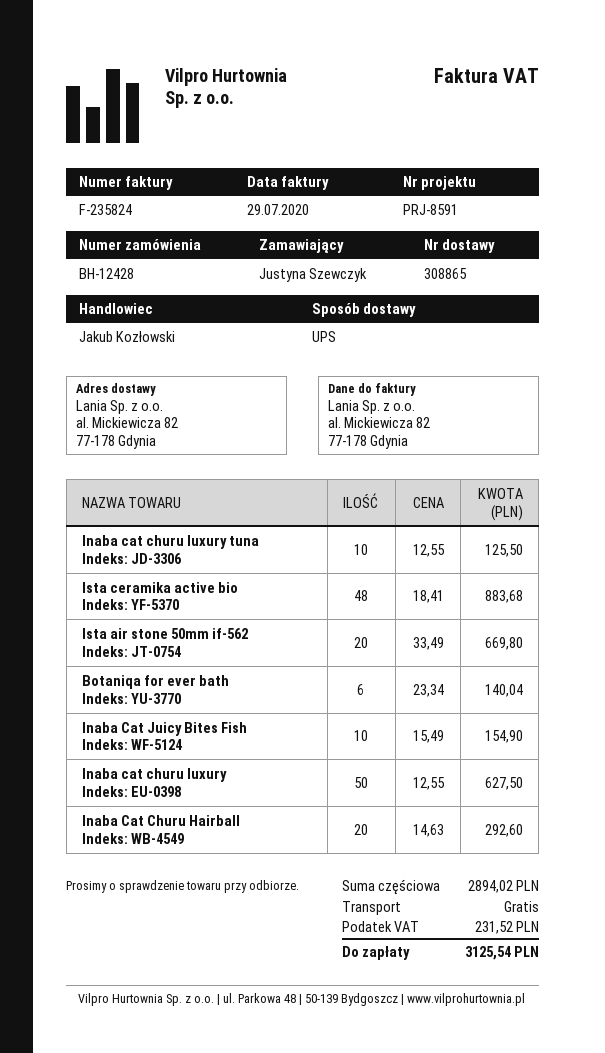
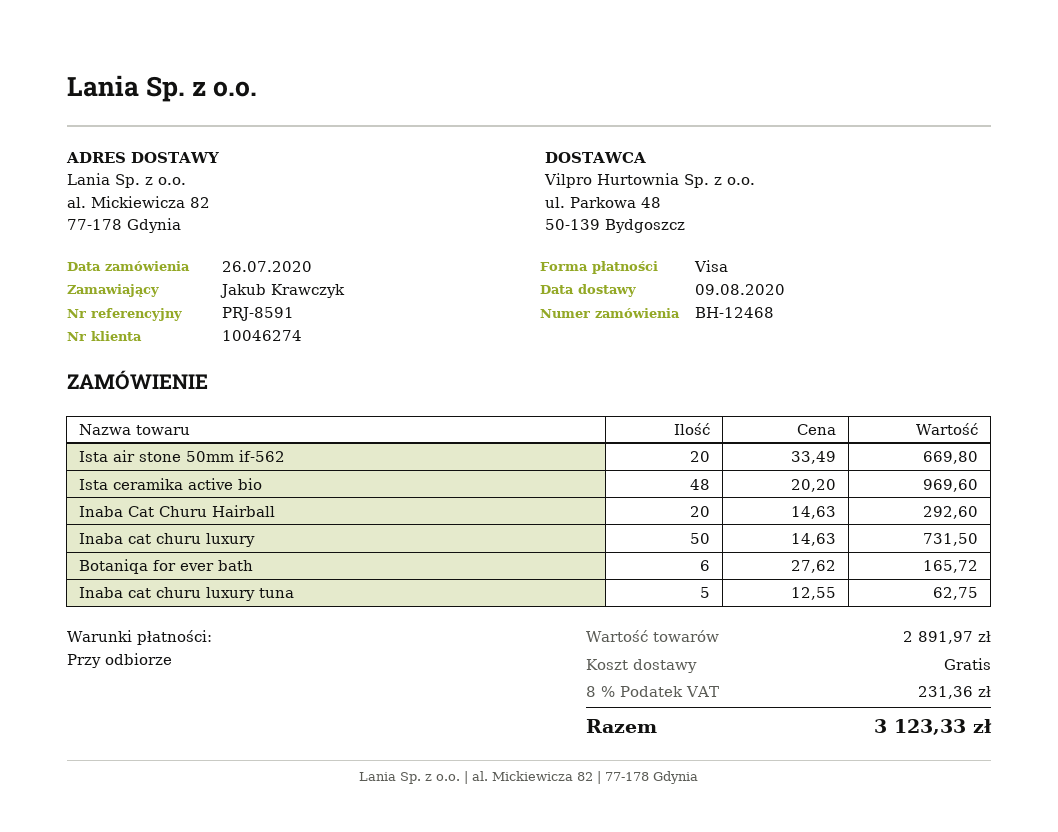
order number: BH-12428 -> BH-12468
ordered by: Justyna Szewczyk -> Jakub Krawczyk
Inaba cat churu luxury tuna: 10 x 12.55 = 125.50 -> 5 x 12.55 = 62.75
Ista ceramika active bio: 48 x 18.41 = 883.68 -> 48 x 20.20 = 969.60
Botaniqa for ever bath: 6 x 23.34 = 140.04 -> 6 x 27.62 = 165.72
Inaba Cat Juicy Bites Fish: 10 x 15.49 = 154.90 -> none
Inaba cat churu luxury: 50 x 12.55 = 627.50 -> 50 x 14.63 = 731.50
subtotal: 2894.02 -> 2891.97
tax: 231.52 -> 231.36
total: 3125.54 -> 3123.33

